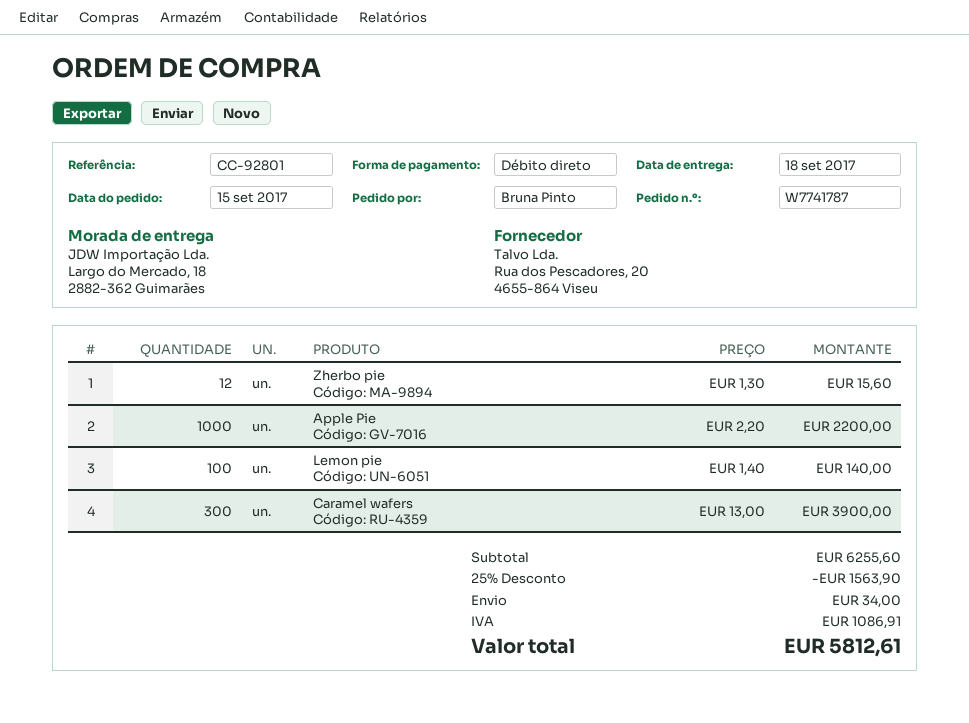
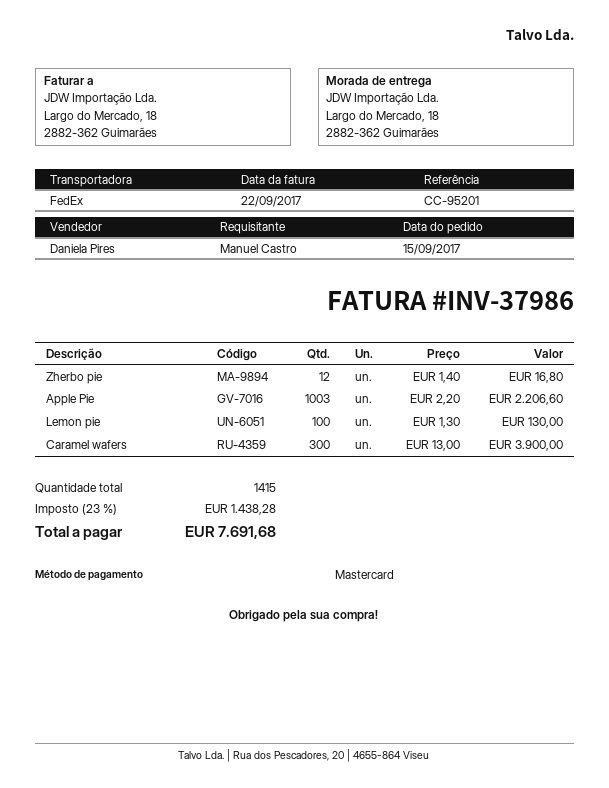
reference: CC-92801 -> CC-95201
ordered by: Bruna Pinto -> Manuel Castro
payment method: direct debit -> Mastercard
Zherbo pie: 12 x 1.30 = 15.60 -> 12 x 1.40 = 16.80
Apple Pie: 1000 x 2.20 = 2200.00 -> 1003 x 2.20 = 2206.60
Lemon pie: 100 x 1.40 = 140.00 -> 100 x 1.30 = 130.00
discount: 25% = 1563.90 -> none
shipping: 34.00 -> none
tax: 1086.91 -> 1438.28
total: 5812.61 -> 7691.68

